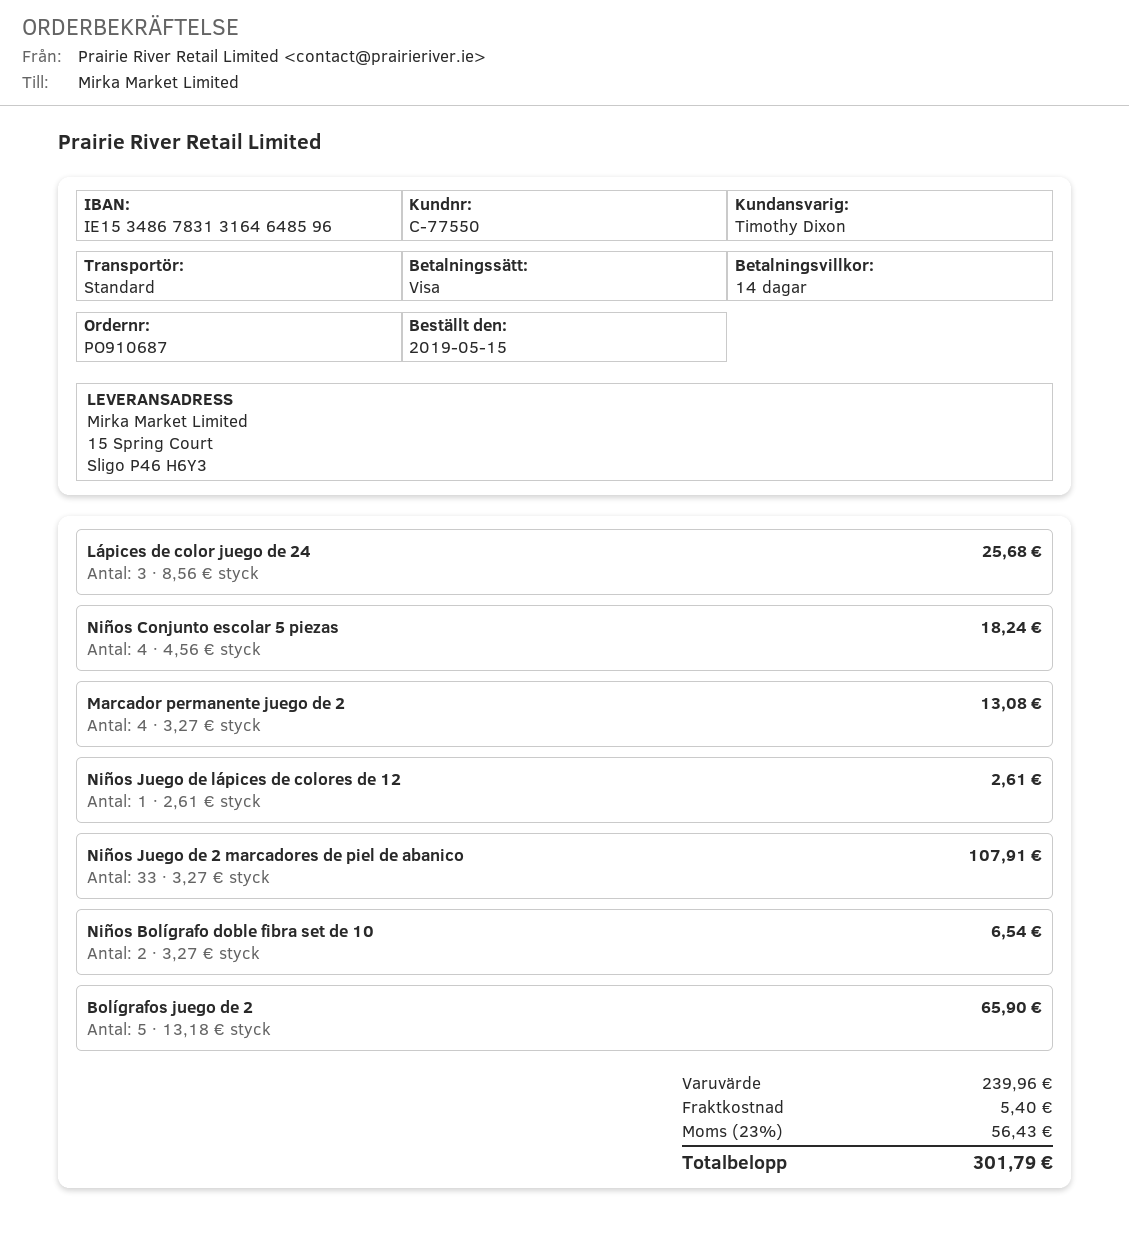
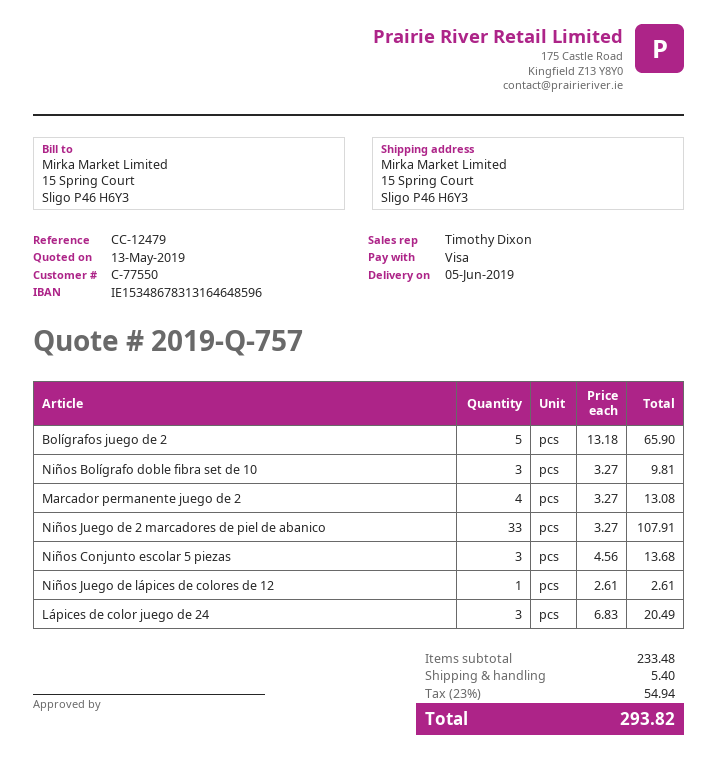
Lápices de color juego de 24: 3 x 8.56 = 25.68 -> 3 x 6.83 = 20.49
Niños Conjunto escolar 5 piezas: 4 x 4.56 = 18.24 -> 3 x 4.56 = 13.68
Niños Bolígrafo doble fibra set de 10: 2 x 3.27 = 6.54 -> 3 x 3.27 = 9.81
subtotal: 239.96 -> 233.48
tax: 23% = 56.43 -> 23% = 54.94
total: 301.79 -> 293.82

